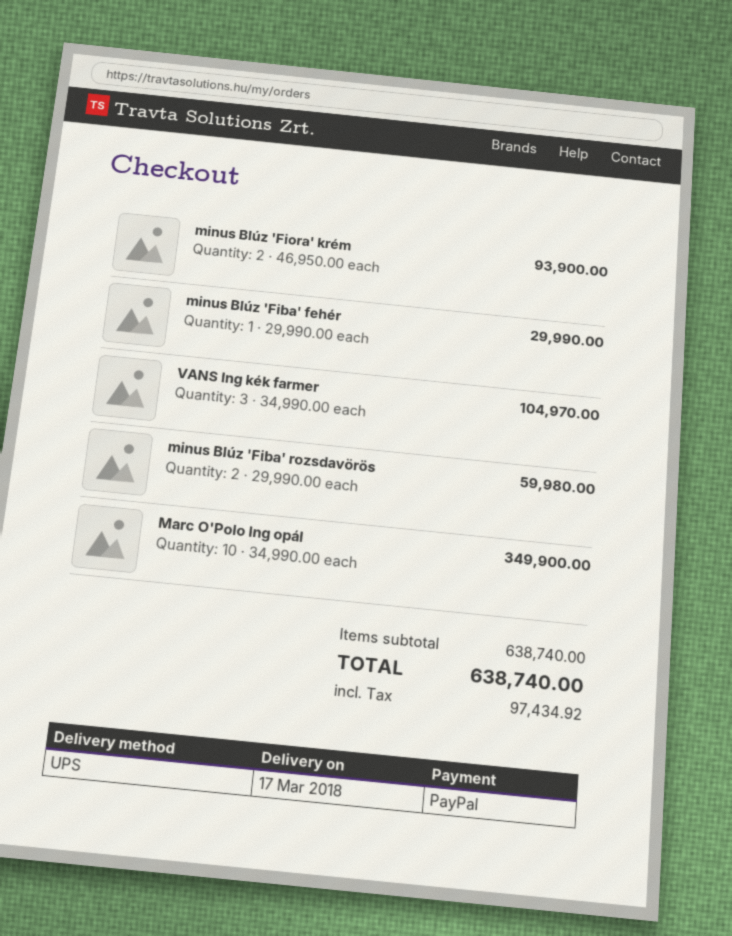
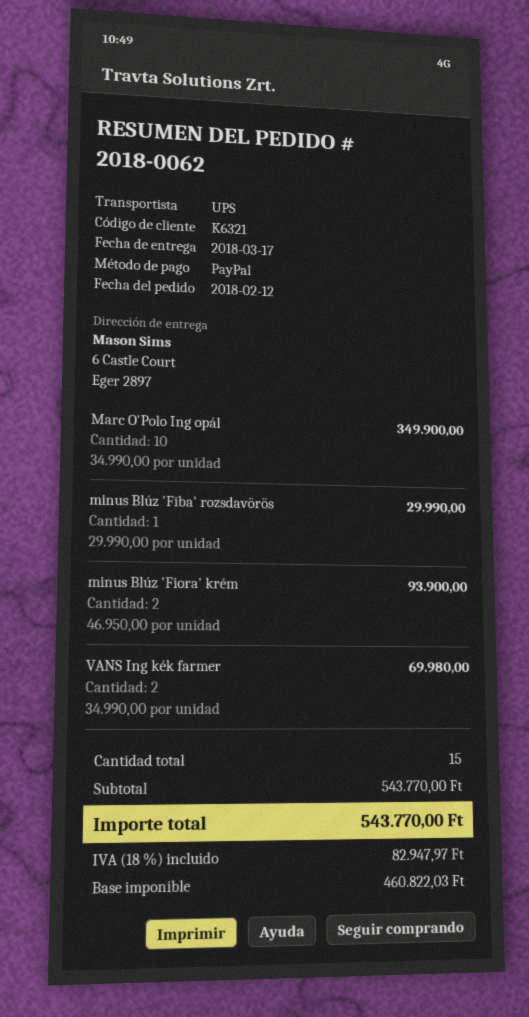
minus Blúz 'Fiba' fehér: 1 x 29990.00 = 29990.00 -> none
VANS Ing kék farmer: 3 x 34990.00 = 104970.00 -> 2 x 34990.00 = 69980.00
minus Blúz 'Fiba' rozsdavörös: 2 x 29990.00 = 59980.00 -> 1 x 29990.00 = 29990.00
subtotal: 638740.00 -> 543770.00
tax: 97434.92 -> 82947.97
total: 638740.00 -> 543770.00

